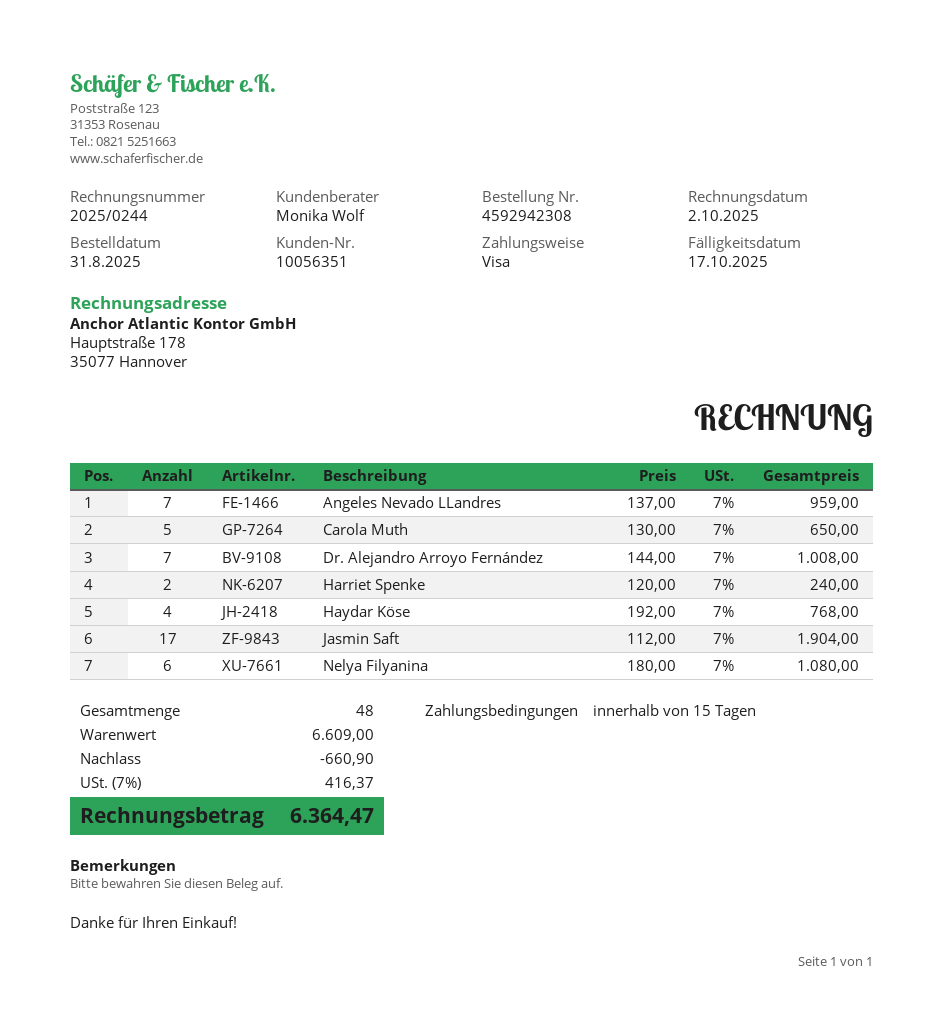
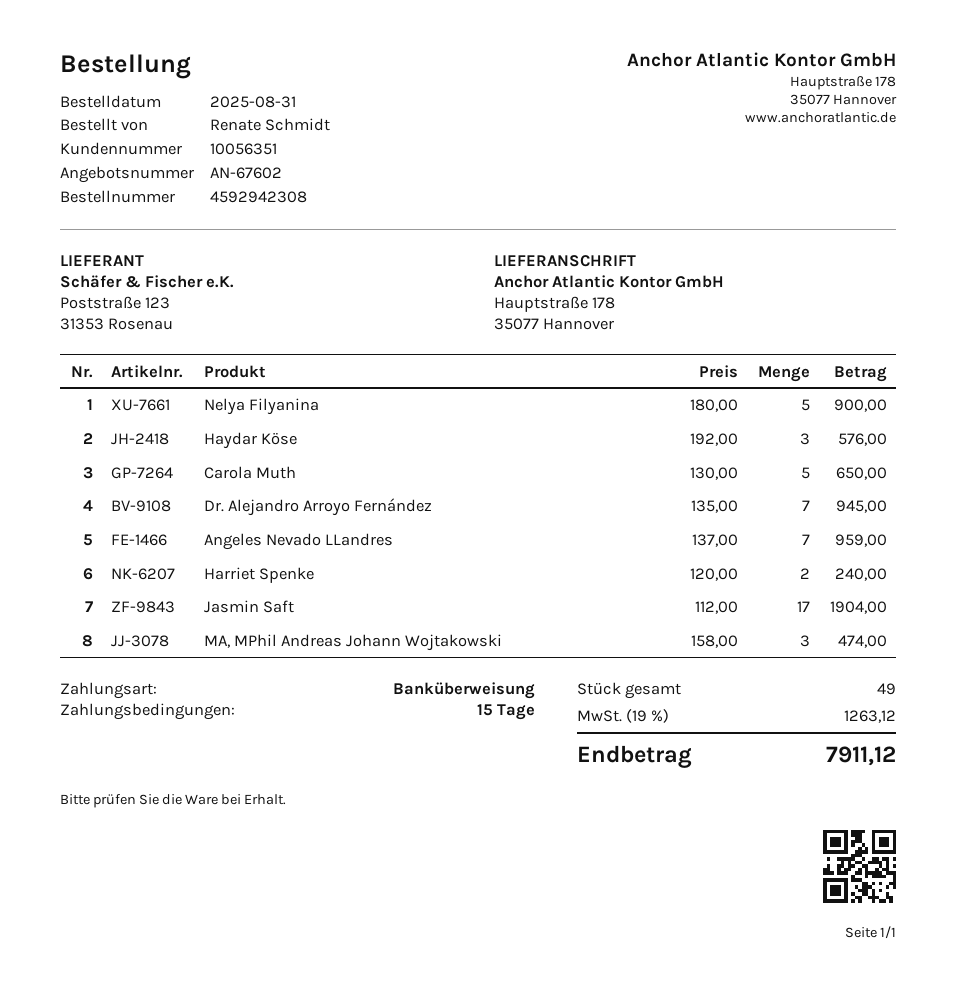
payment method: Visa -> bank transfer
Dr. Alejandro Arroyo Fernández: 7 x 144.00 = 1008.00 -> 7 x 135.00 = 945.00
Haydar Köse: 4 x 192.00 = 768.00 -> 3 x 192.00 = 576.00
Nelya Filyanina: 6 x 180.00 = 1080.00 -> 5 x 180.00 = 900.00
MA, MPhil Andreas Johann Wojtakowski: none -> 3 x 158.00 = 474.00
total quantity: 48 -> 49
discount: 660.90 -> none
tax: 7% = 416.37 -> 19% = 1263.12
total: 6364.47 -> 7911.12

